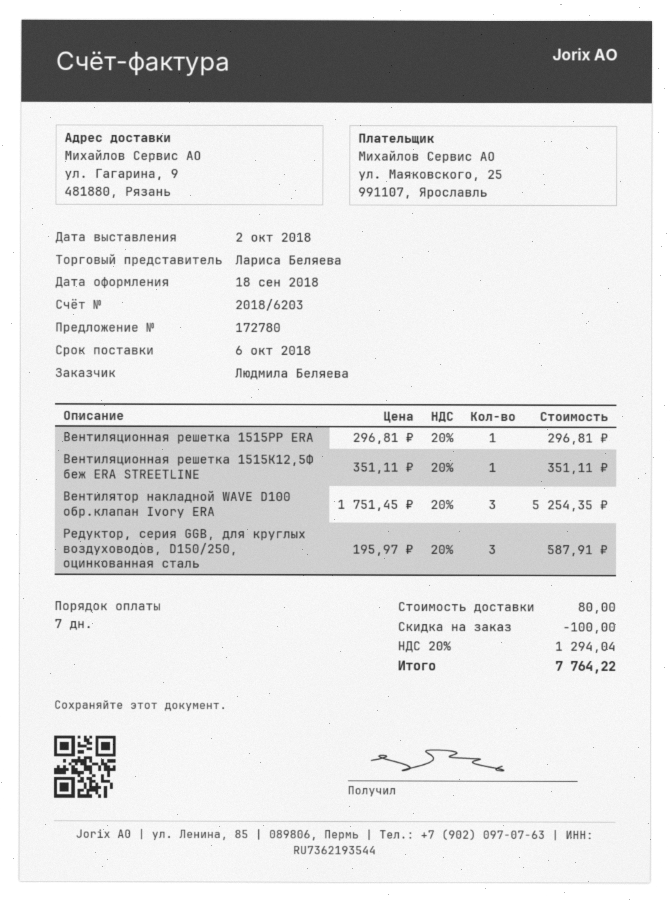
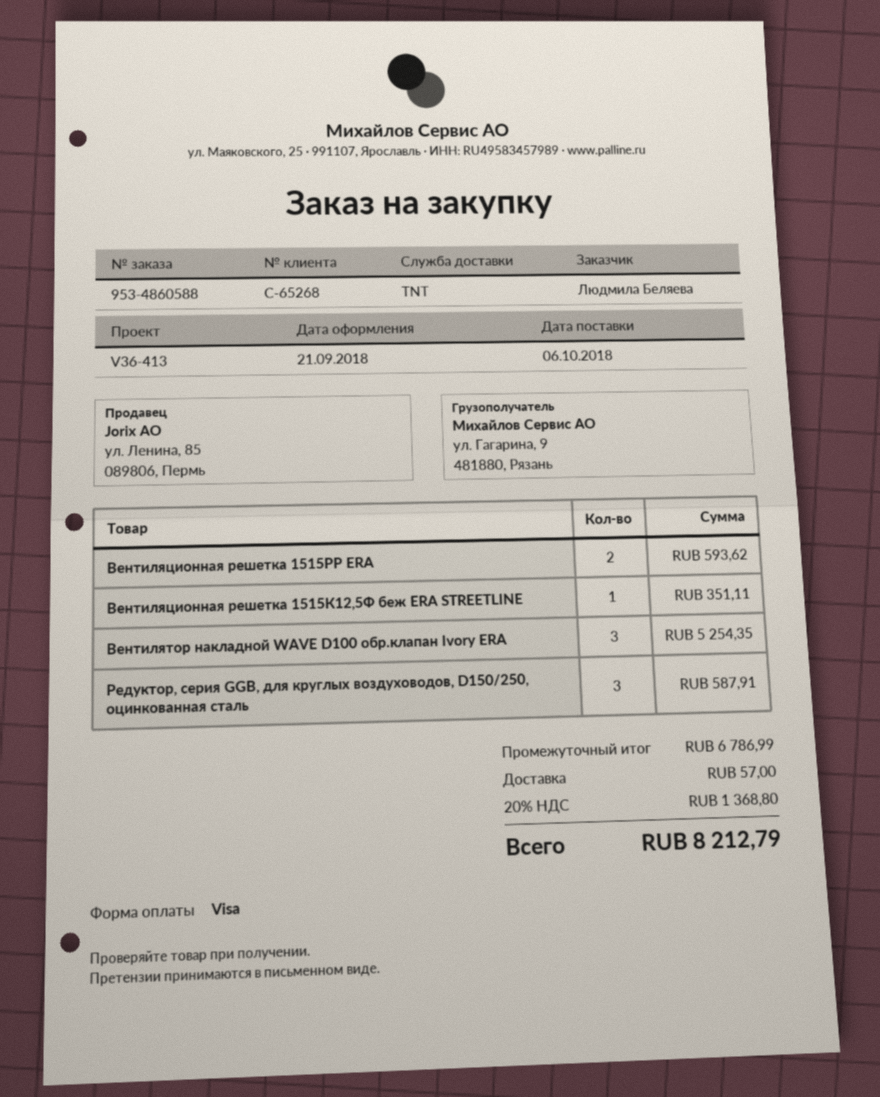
order date: 2018-09-18 -> 2018-09-21
Вентиляционная решетка 1515РР ERA: 1 for 296.81 -> 2 for 593.62
discount: 100.00 -> none
shipping: 80.00 -> 57.00
tax: 20% = 1294.04 -> 20% = 1368.80
total: 7764.22 -> 8212.79

